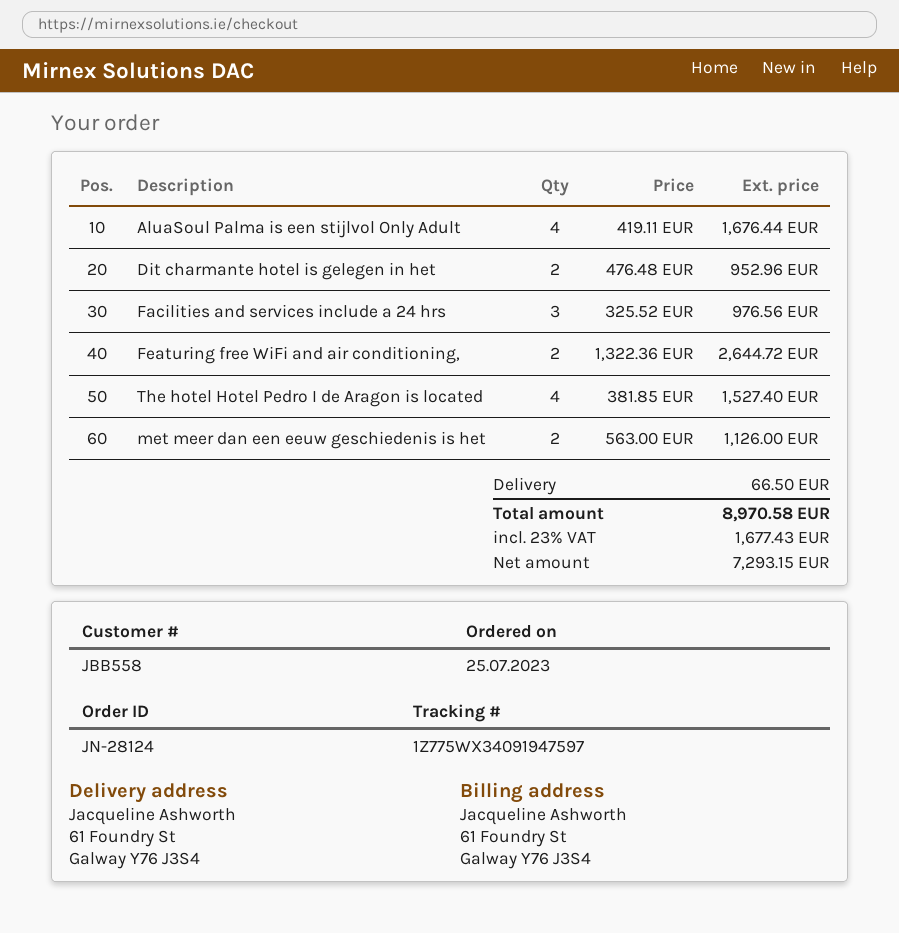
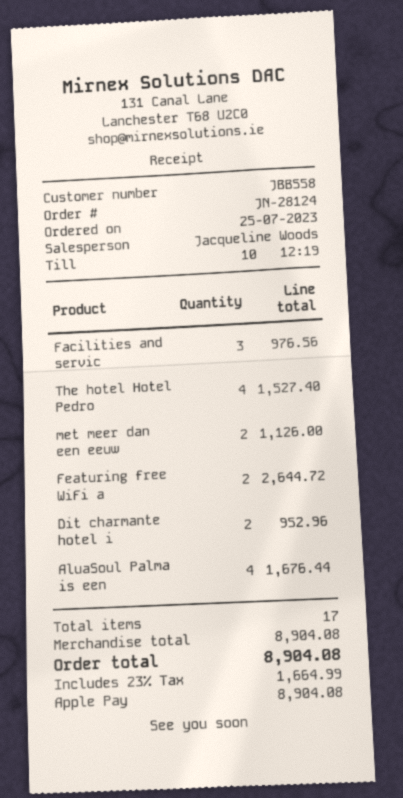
shipping: 66.50 -> none
tax: 23% = 1677.43 -> 23% = 1664.99
total: 8970.58 -> 8904.08

